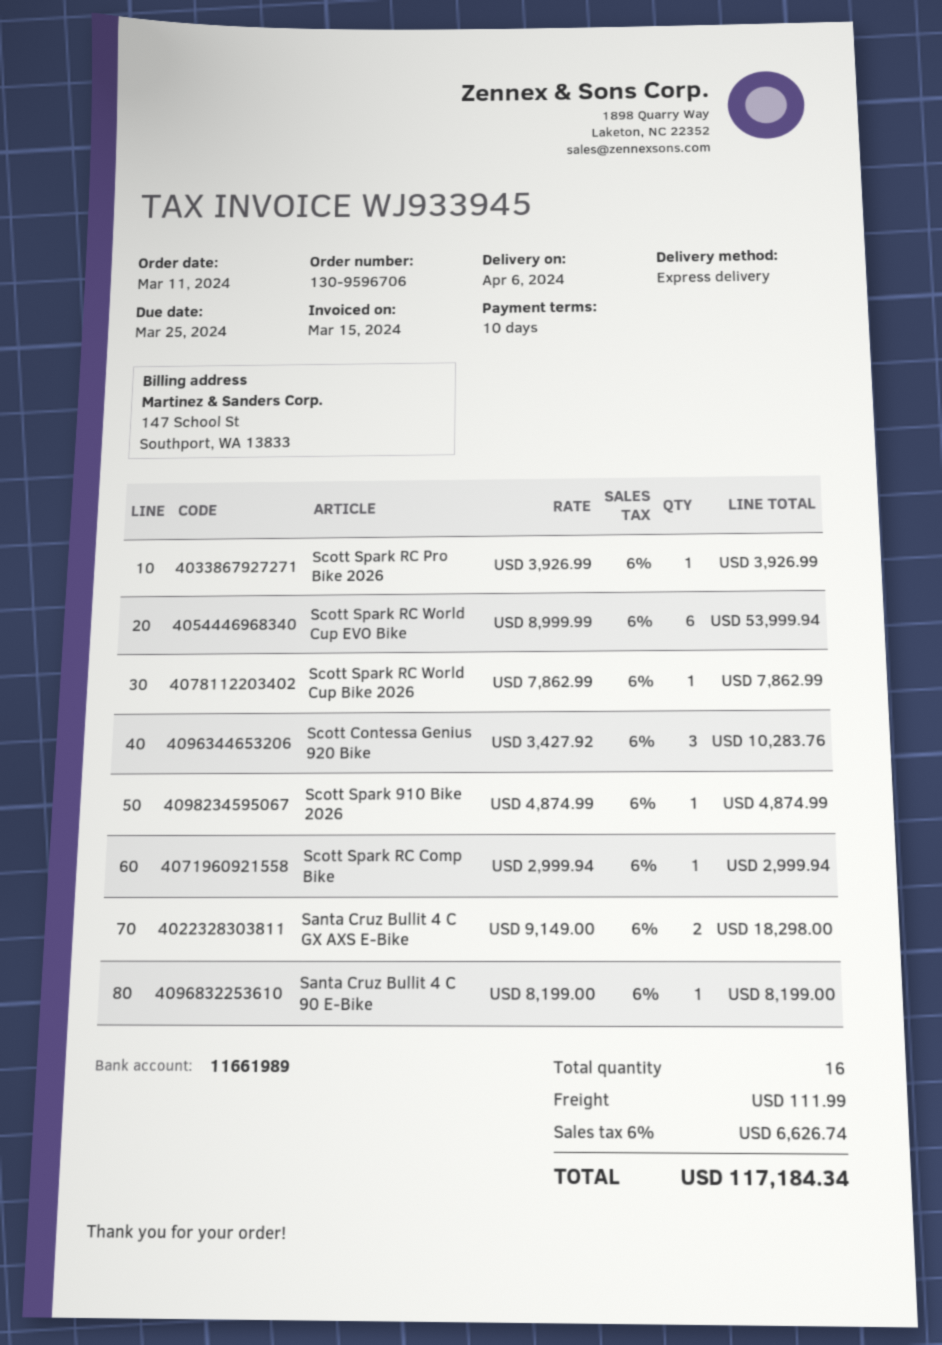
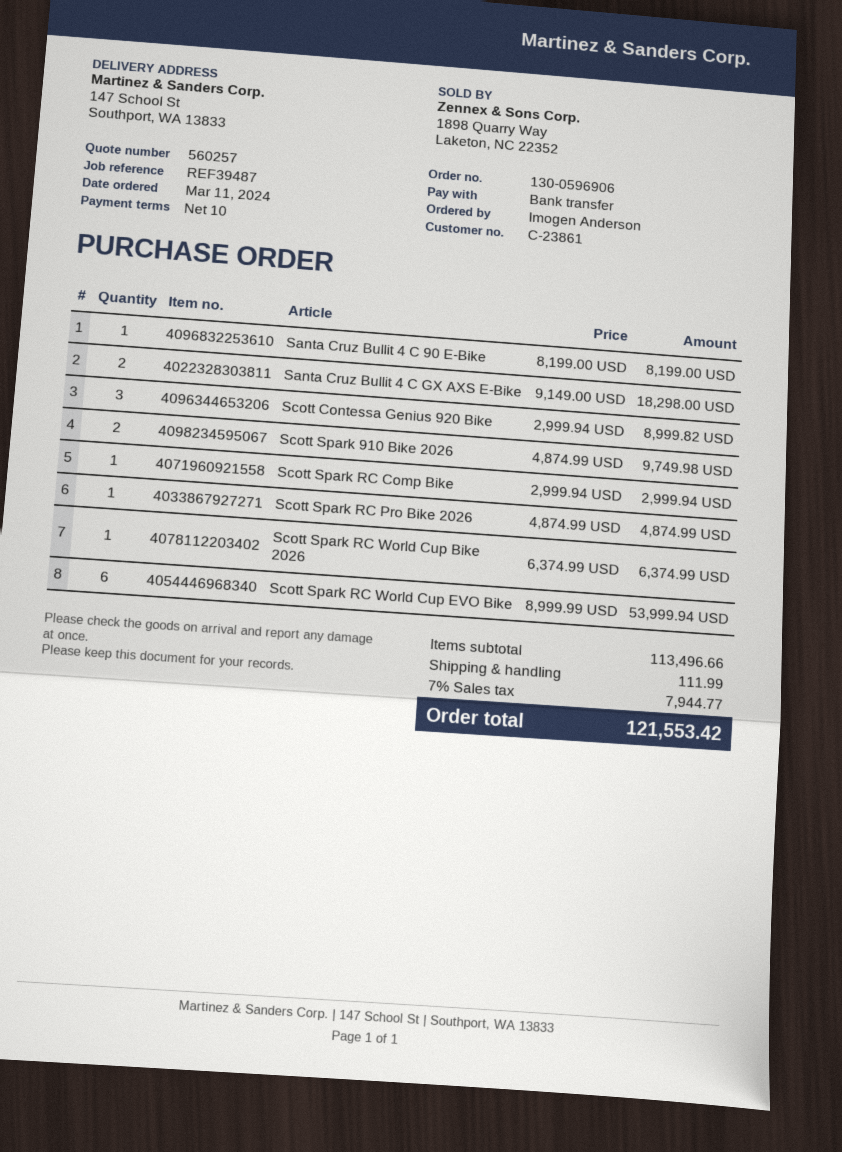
order number: 130-9596706 -> 130-0596906
Scott Spark RC Pro Bike 2026: 1 x 3926.99 = 3926.99 -> 1 x 4874.99 = 4874.99
Scott Spark RC World Cup Bike 2026: 1 x 7862.99 = 7862.99 -> 1 x 6374.99 = 6374.99
Scott Contessa Genius 920 Bike: 3 x 3427.92 = 10283.76 -> 3 x 2999.94 = 8999.82
Scott Spark 910 Bike 2026: 1 x 4874.99 = 4874.99 -> 2 x 4874.99 = 9749.98
tax: 6% = 6626.74 -> 7% = 7944.77
total: 117184.34 -> 121553.42

